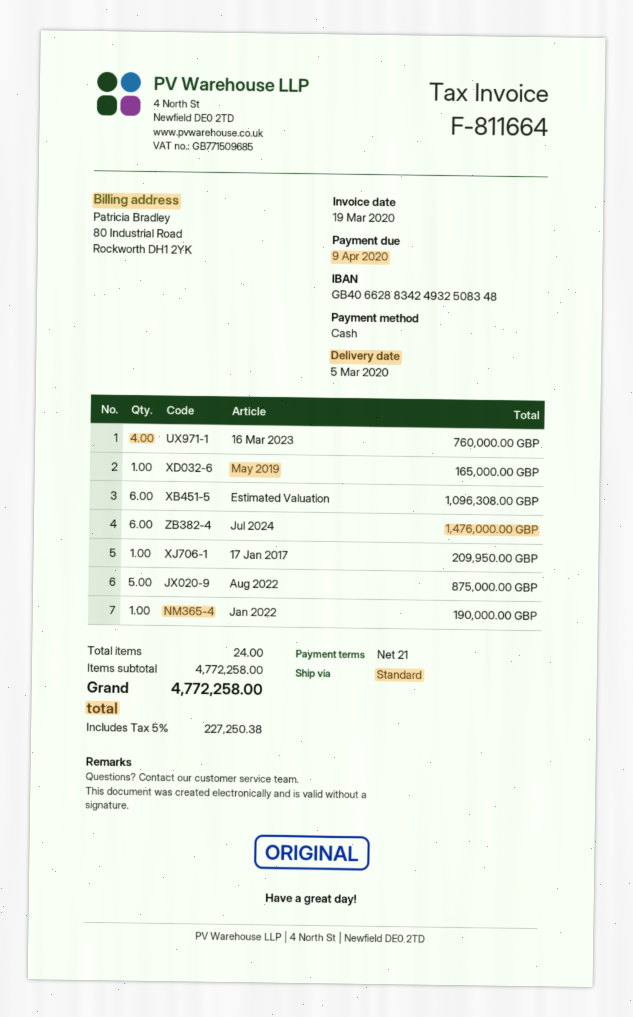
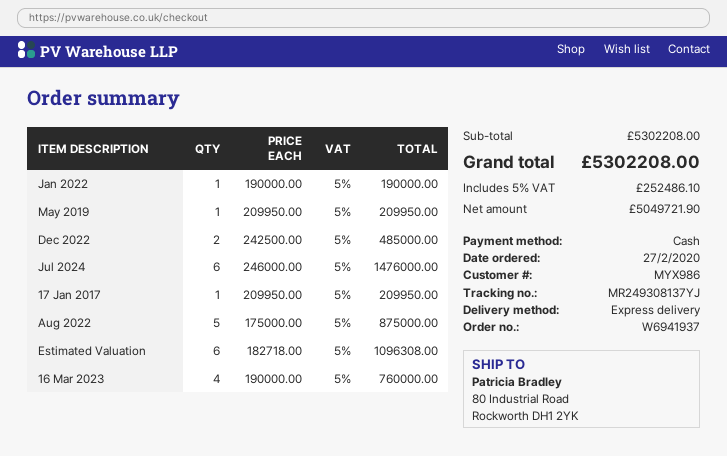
shipping method: standard -> express
May 2019: 1 for 165000.00 -> 1 for 209950.00
Dec 2022: none -> 2 for 485000.00
subtotal: 4772258.00 -> 5302208.00
tax: 5% = 227250.38 -> 5% = 252486.10
total: 4772258.00 -> 5302208.00

